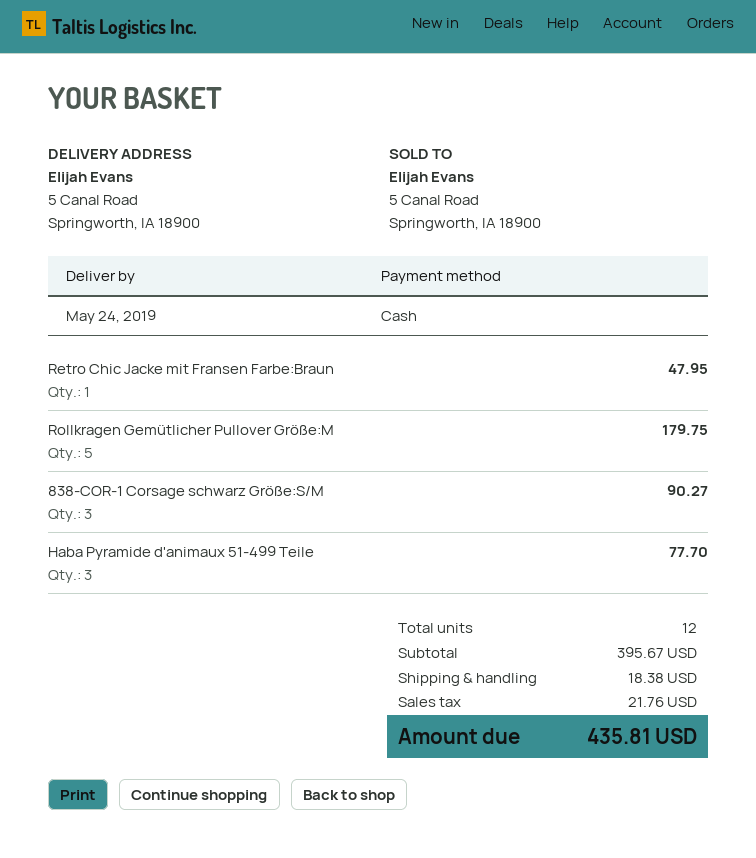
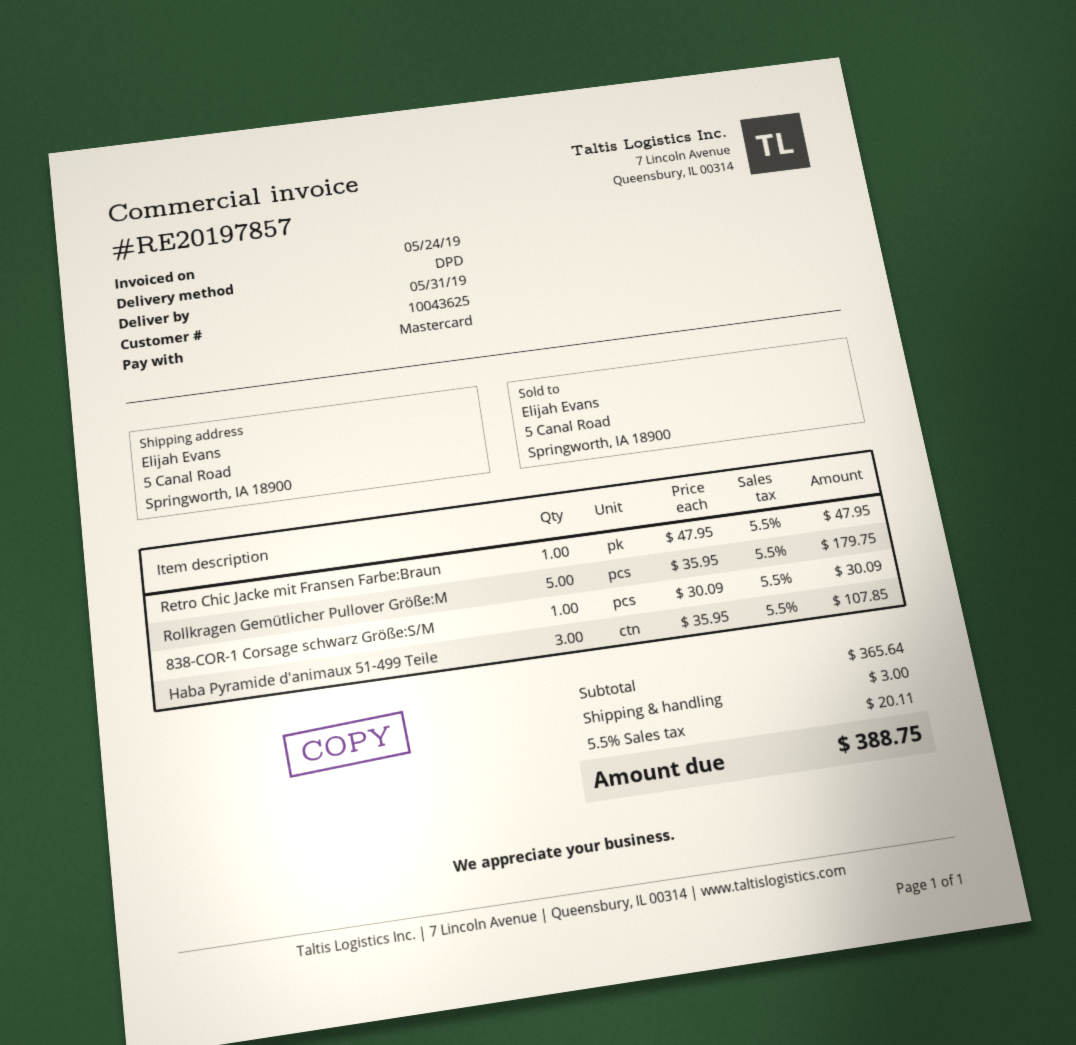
delivery date: 2019-05-24 -> 2019-05-31
payment method: cash -> Mastercard
838-COR-1 Corsage schwarz Größe:S/M: 3 for 90.27 -> 1 for 30.09
Haba Pyramide d'animaux 51-499 Teile: 3 for 77.70 -> 3 for 107.85
subtotal: 395.67 -> 365.64
shipping: 18.38 -> 3.00
tax: 21.76 -> 20.11
total: 435.81 -> 388.75

